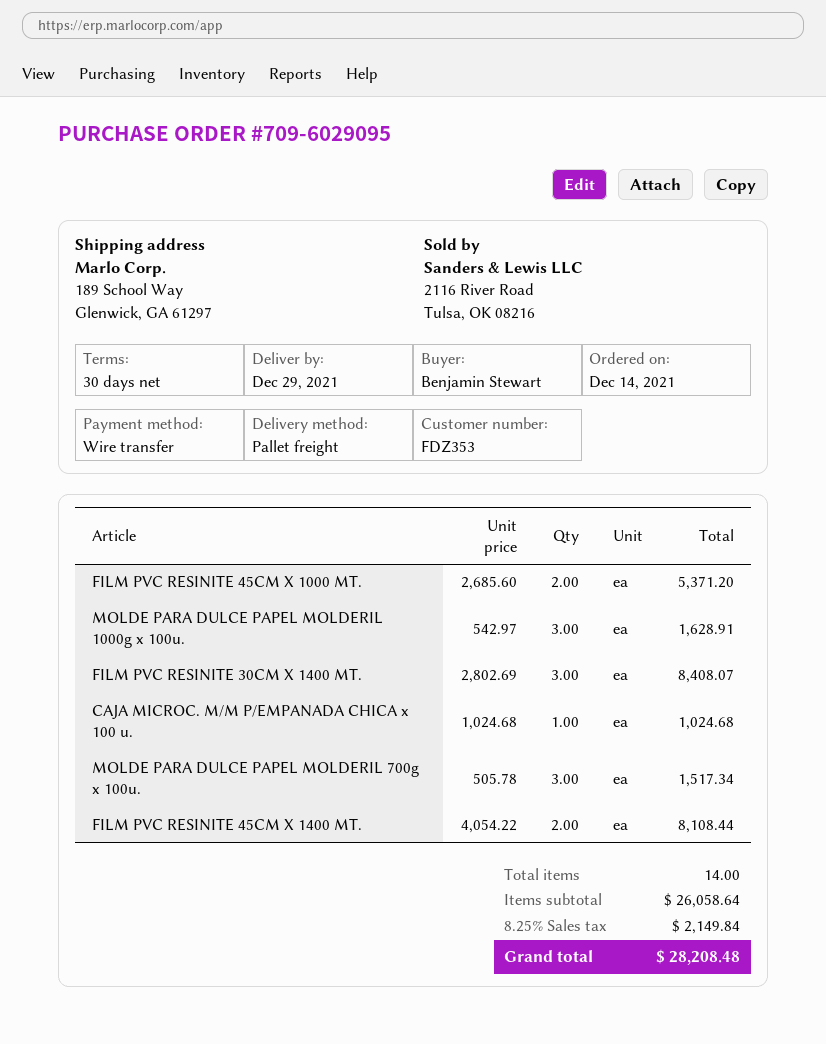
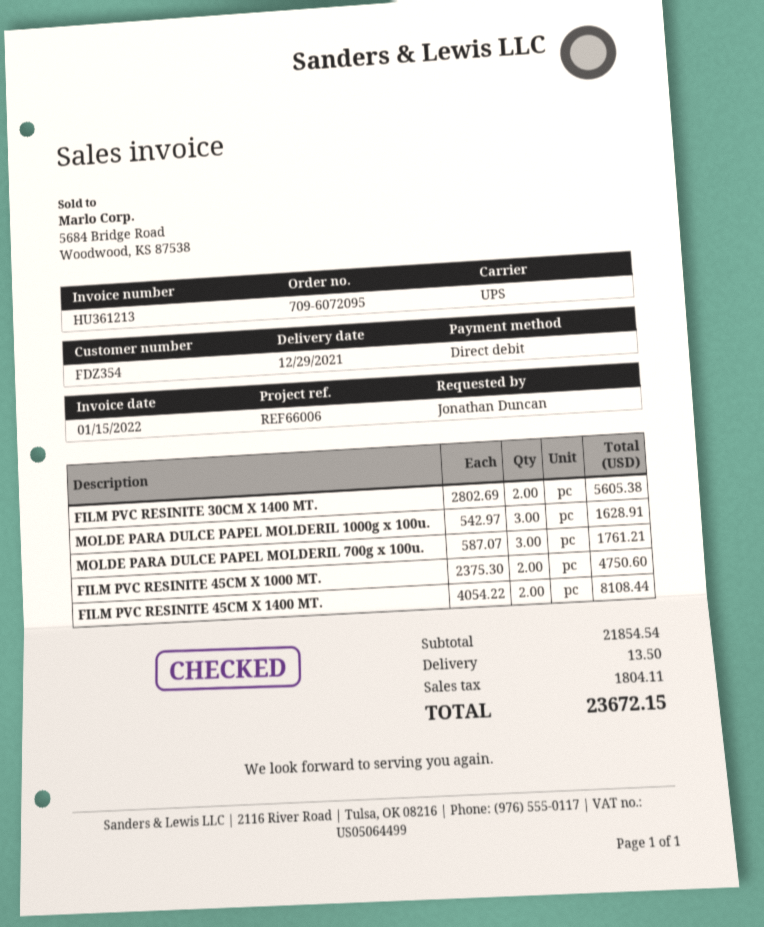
order number: 709-6029095 -> 709-6072095
customer number: FDZ353 -> FDZ354
ordered by: Benjamin Stewart -> Jonathan Duncan
payment method: bank transfer -> direct debit
shipping method: pallet freight -> UPS
FILM PVC RESINITE 45CM X 1000 MT.: 2 x 2685.60 = 5371.20 -> 2 x 2375.30 = 4750.60
FILM PVC RESINITE 30CM X 1400 MT.: 3 x 2802.69 = 8408.07 -> 2 x 2802.69 = 5605.38
CAJA MICROC. M/M P/EMPANADA CHICA x 100 u.: 1 x 1024.68 = 1024.68 -> none
MOLDE PARA DULCE PAPEL MOLDERIL 700g x 100u.: 3 x 505.78 = 1517.34 -> 3 x 587.07 = 1761.21
subtotal: 26058.64 -> 21854.54
shipping: none -> 13.50
tax: 2149.84 -> 1804.11
total: 28208.48 -> 23672.15

